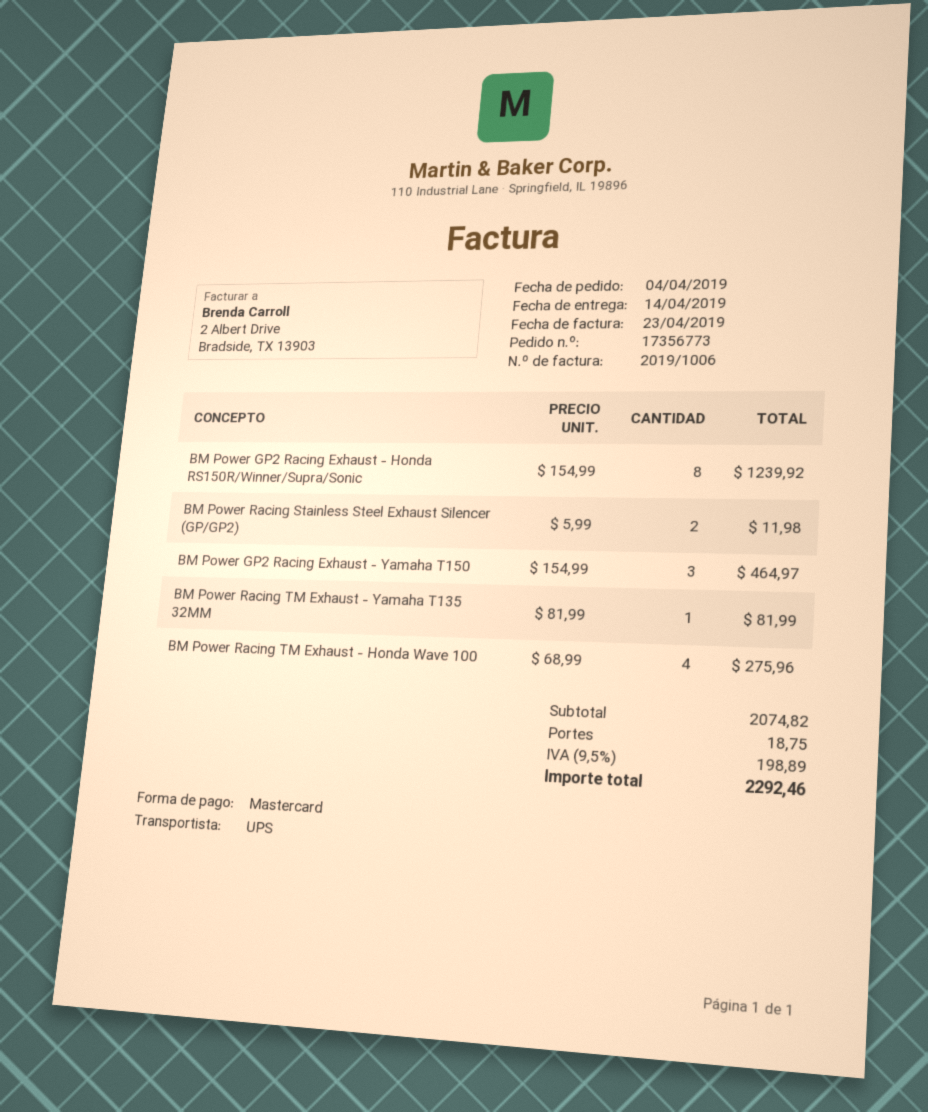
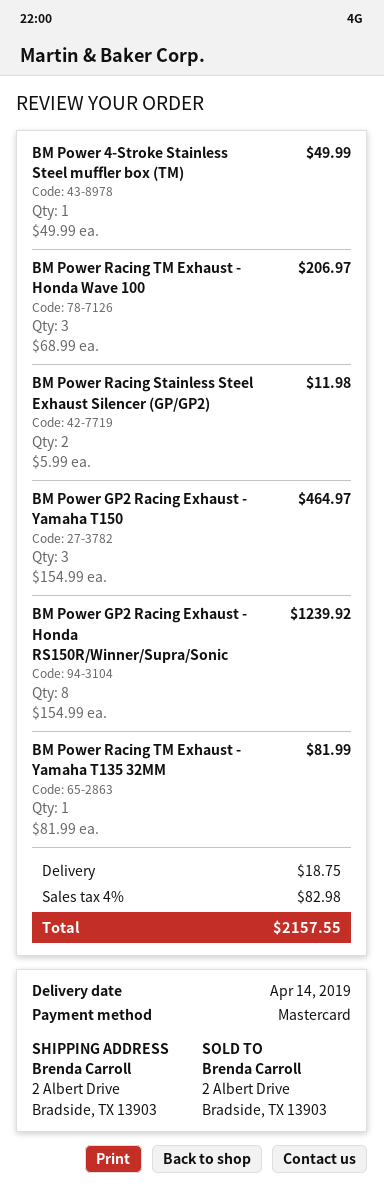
BM Power Racing TM Exhaust - Honda Wave 100: 4 x 68.99 = 275.96 -> 3 x 68.99 = 206.97
BM Power 4-Stroke Stainless Steel muffler box (TM): none -> 1 x 49.99 = 49.99
tax: 9.5% = 198.89 -> 4% = 82.98
total: 2292.46 -> 2157.55

